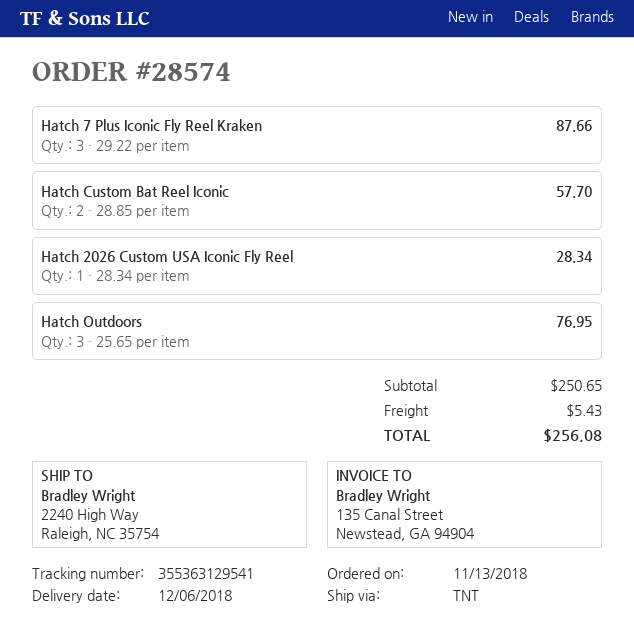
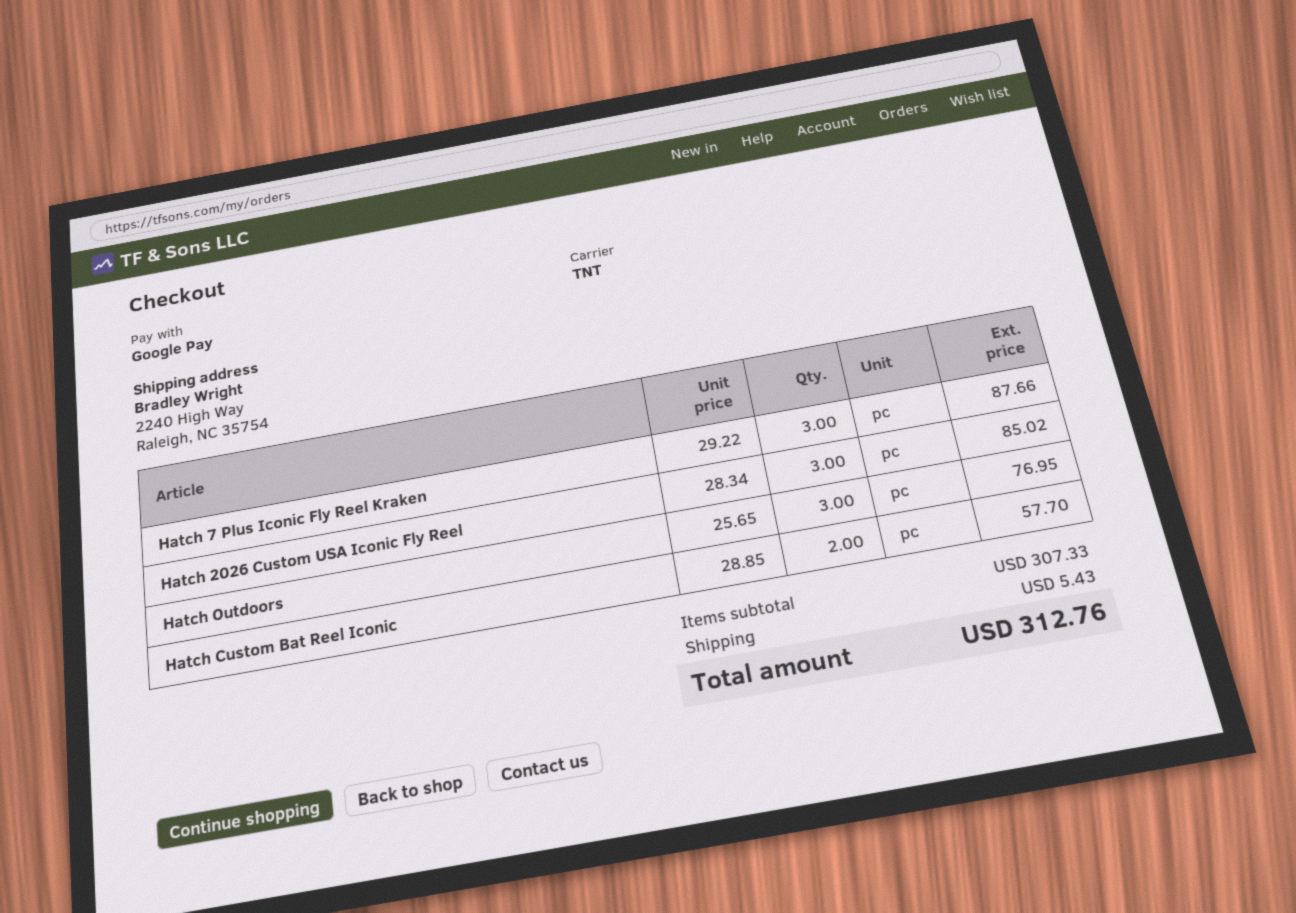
Hatch 2026 Custom USA Iconic Fly Reel: 1 x 28.34 = 28.34 -> 3 x 28.34 = 85.02
subtotal: 250.65 -> 307.33
total: 256.08 -> 312.76

